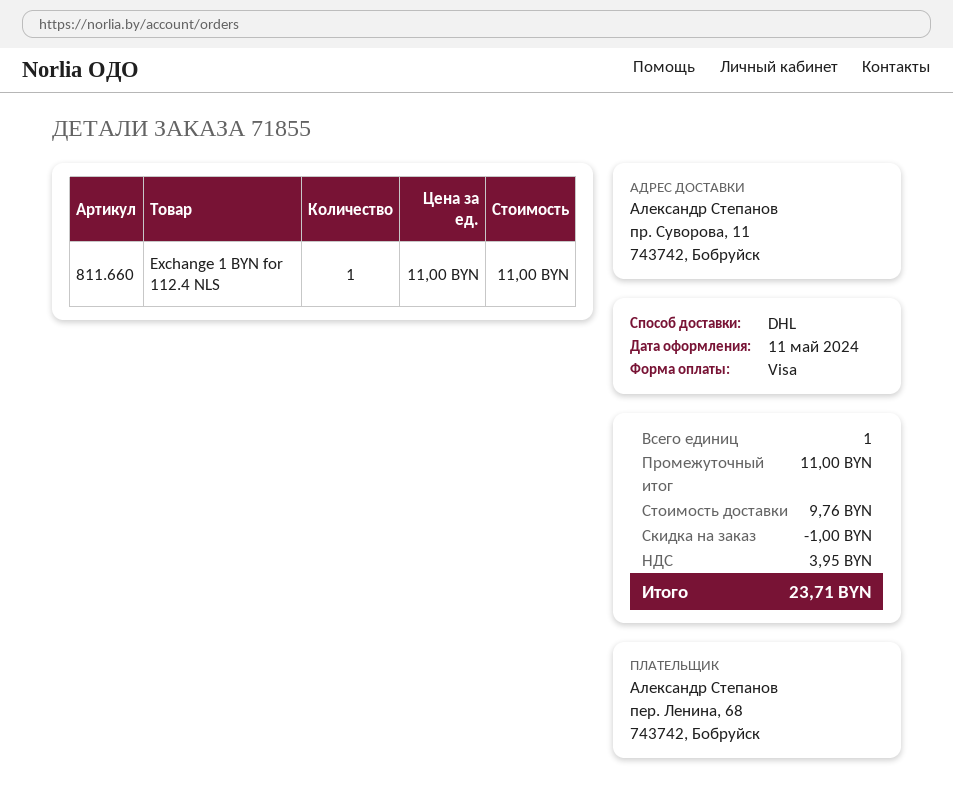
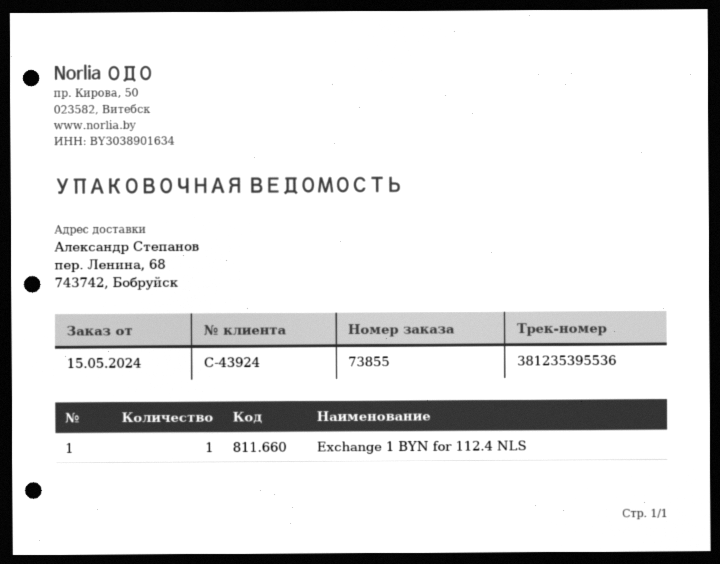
order number: 71855 -> 73855
order date: 2024-05-11 -> 2024-05-15
ship to: пр. Суворова, 11, 743742, Бобруйск -> пер. Ленина, 68, 743742, Бобруйск

